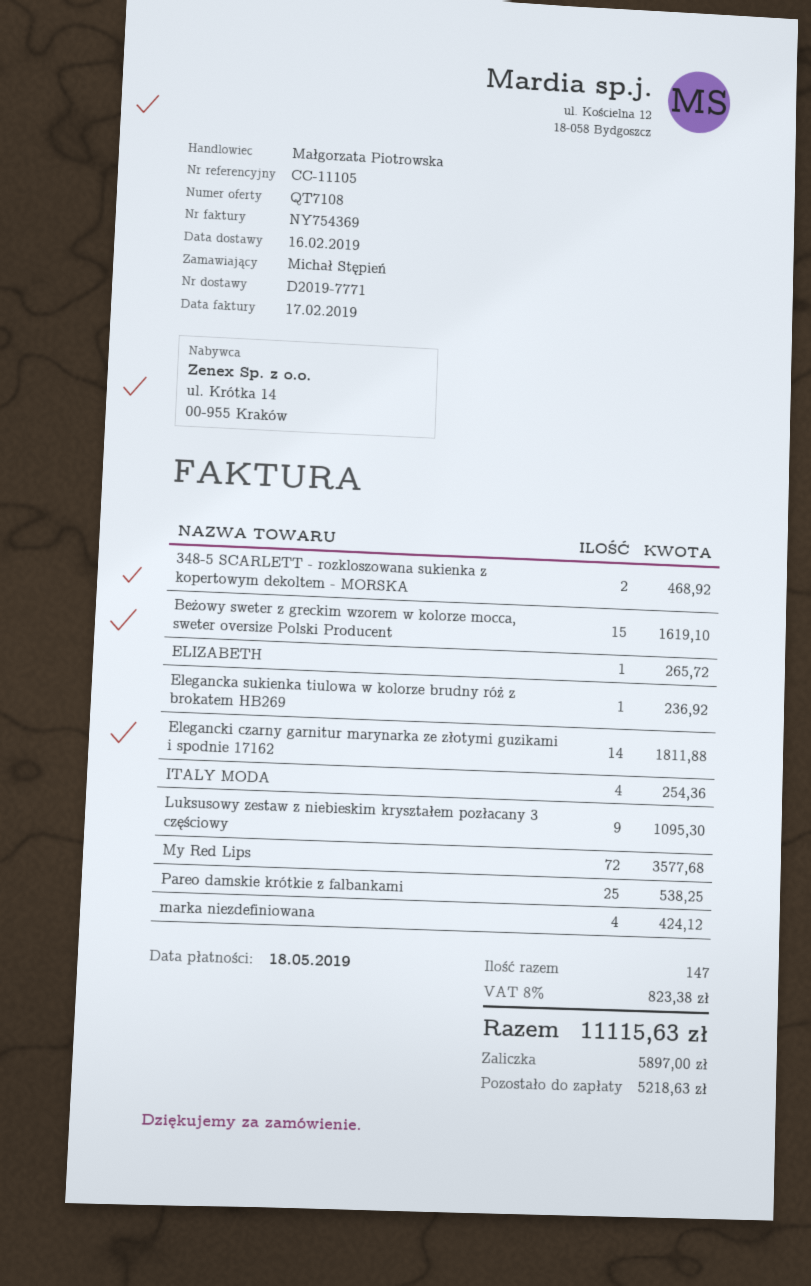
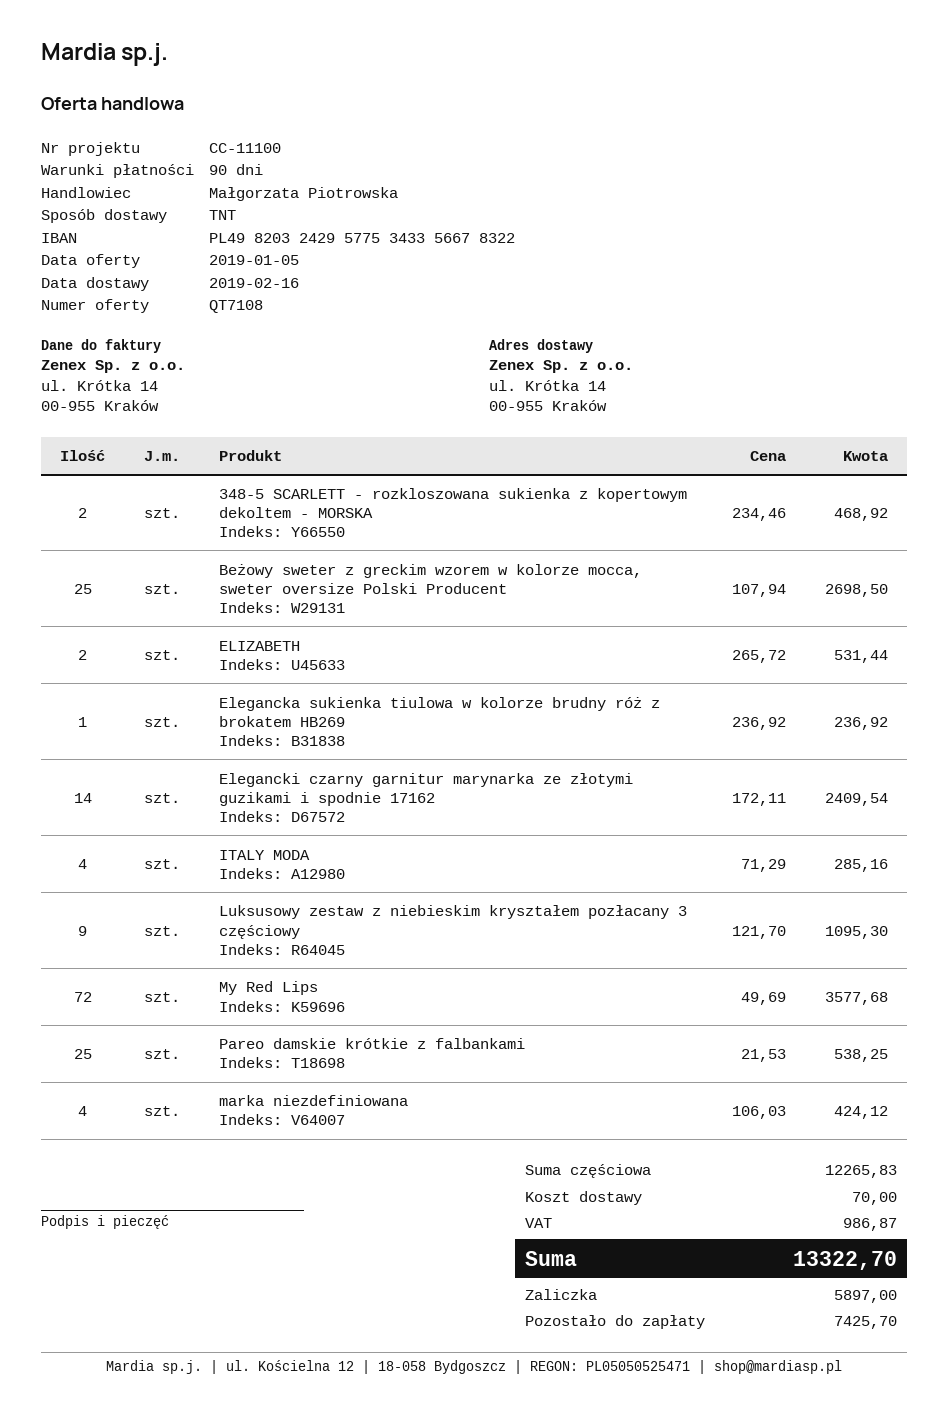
reference: CC-11105 -> CC-11100
Beżowy sweter z greckim wzorem w kolorze mocca, sweter oversize Polski Producent: 15 for 1619.10 -> 25 for 2698.50
ELIZABETH: 1 for 265.72 -> 2 for 531.44
Elegancki czarny garnitur marynarka ze złotymi guzikami i spodnie 17162: 14 for 1811.88 -> 14 for 2409.54
ITALY MODA: 4 for 254.36 -> 4 for 285.16
shipping: none -> 70.00
tax: 823.38 -> 986.87
total: 11115.63 -> 13322.70
balance: 5218.63 -> 7425.70

